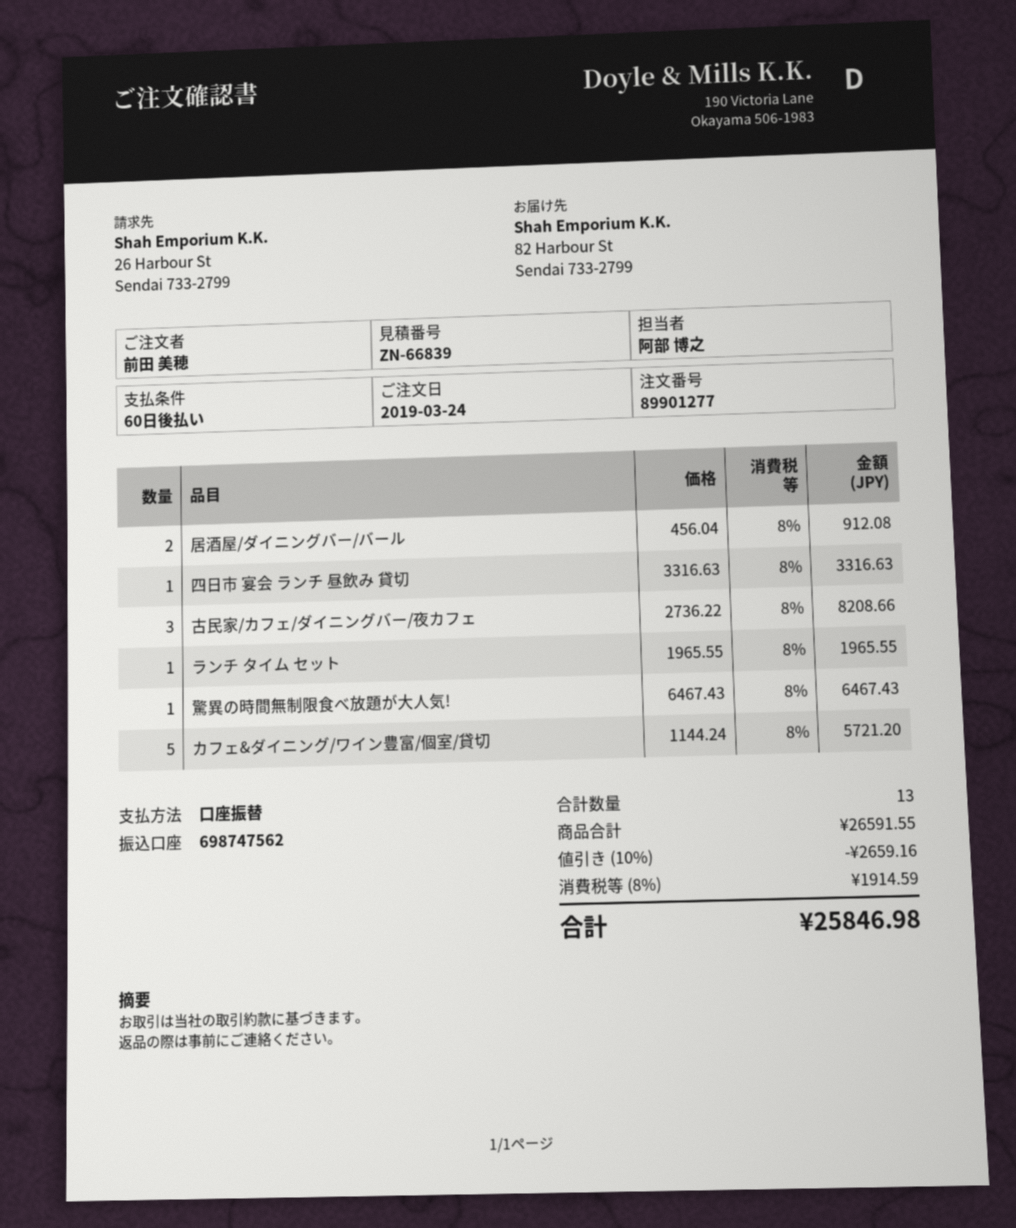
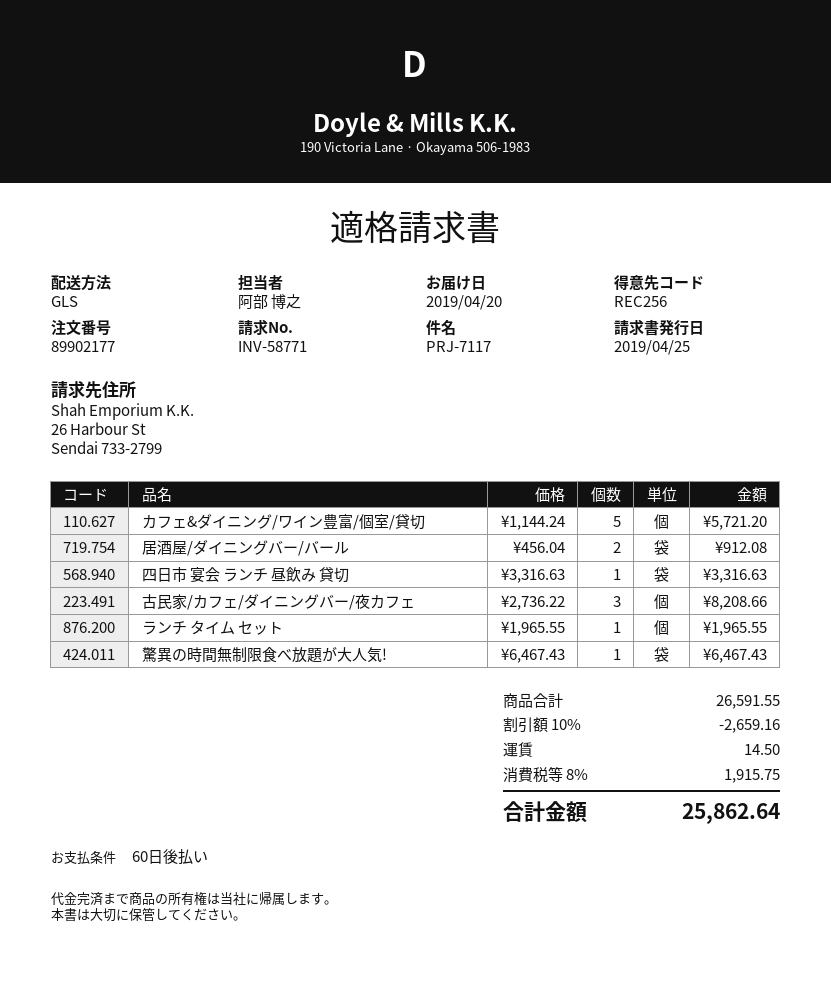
order number: 89901277 -> 89902177
shipping: none -> 14.50
tax: 8% = 1914.59 -> 8% = 1915.75
total: 25846.98 -> 25862.64

